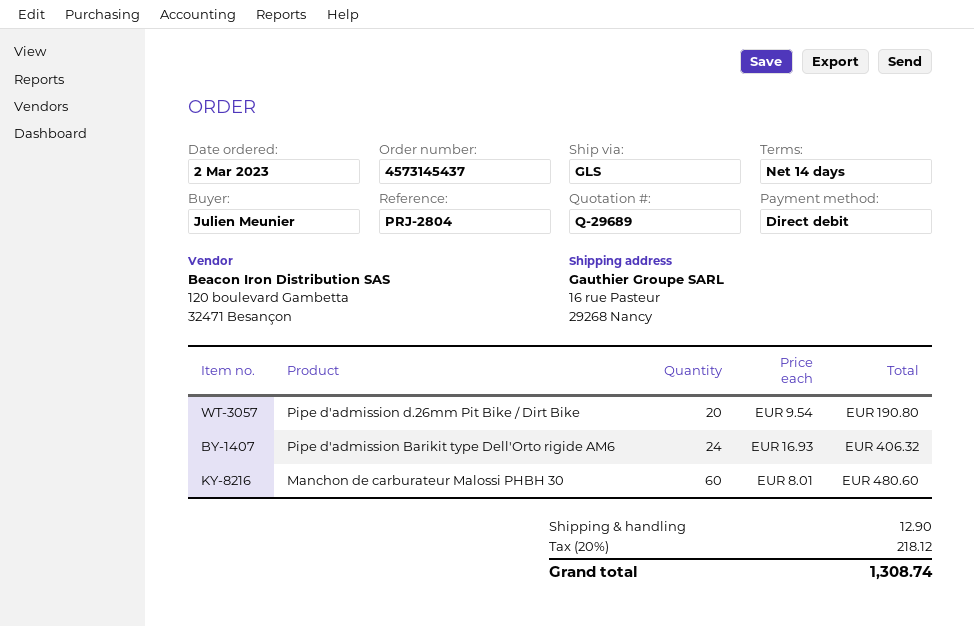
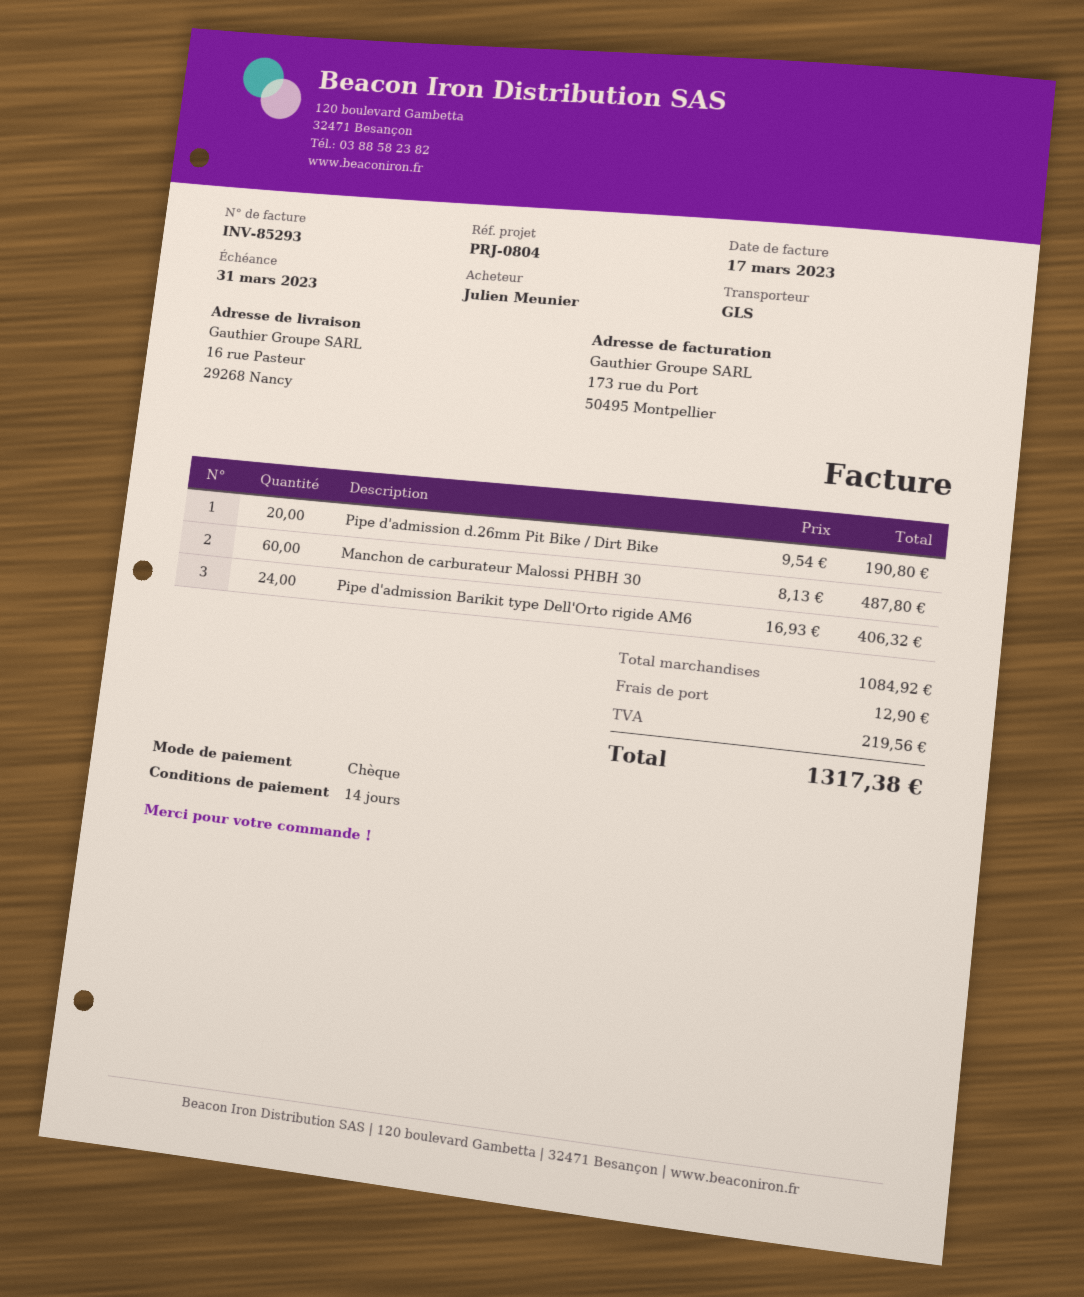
reference: PRJ-2804 -> PRJ-0804
payment method: direct debit -> cheque
Manchon de carburateur Malossi PHBH 30: 60 x 8.01 = 480.60 -> 60 x 8.13 = 487.80
tax: 218.12 -> 219.56
total: 1308.74 -> 1317.38

